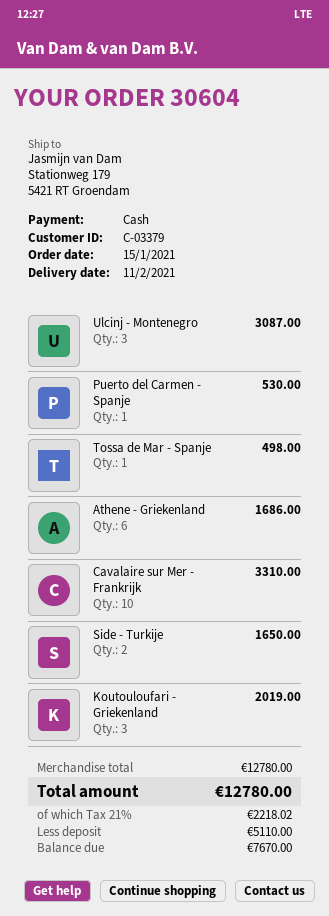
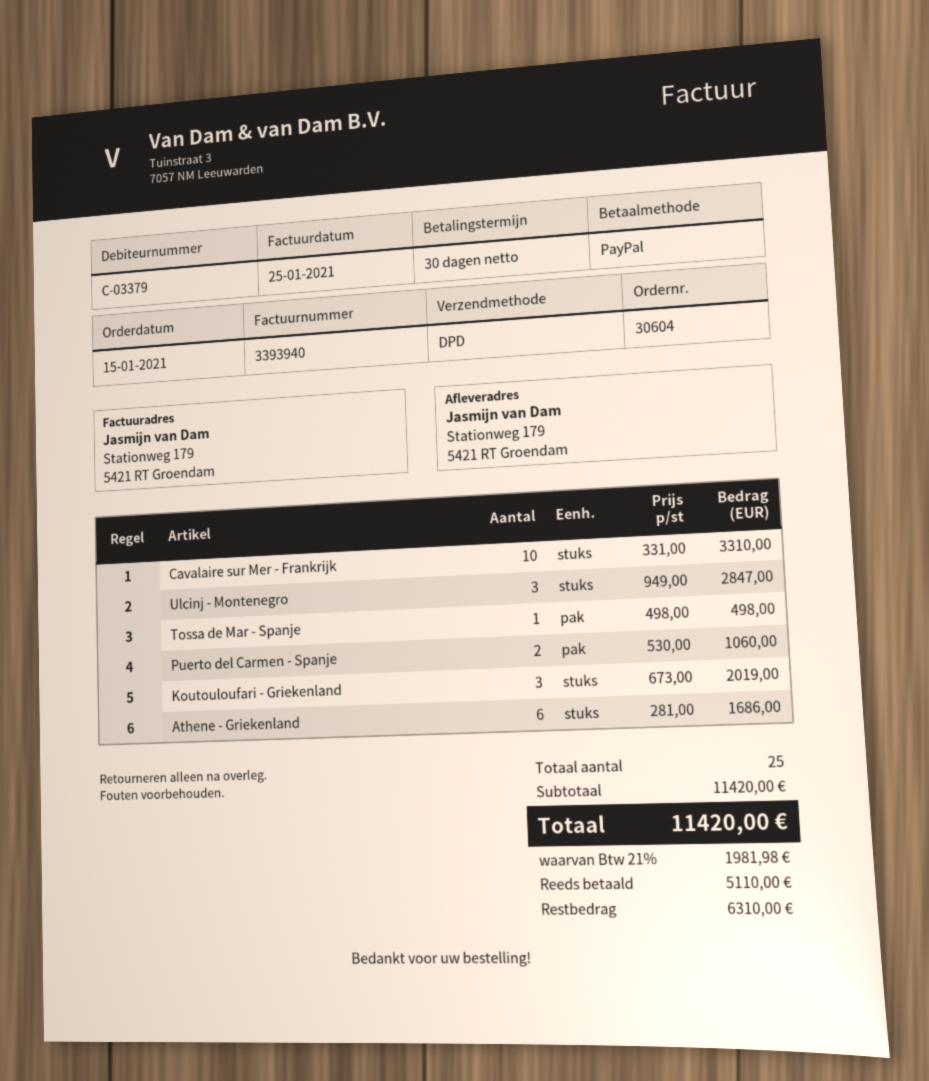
payment method: cash -> PayPal
Ulcinj - Montenegro: 3 for 3087.00 -> 3 for 2847.00
Puerto del Carmen - Spanje: 1 for 530.00 -> 2 for 1060.00
Side - Turkije: 2 for 1650.00 -> none
subtotal: 12780.00 -> 11420.00
tax: 21% = 2218.02 -> 21% = 1981.98
total: 12780.00 -> 11420.00
balance: 7670.00 -> 6310.00

